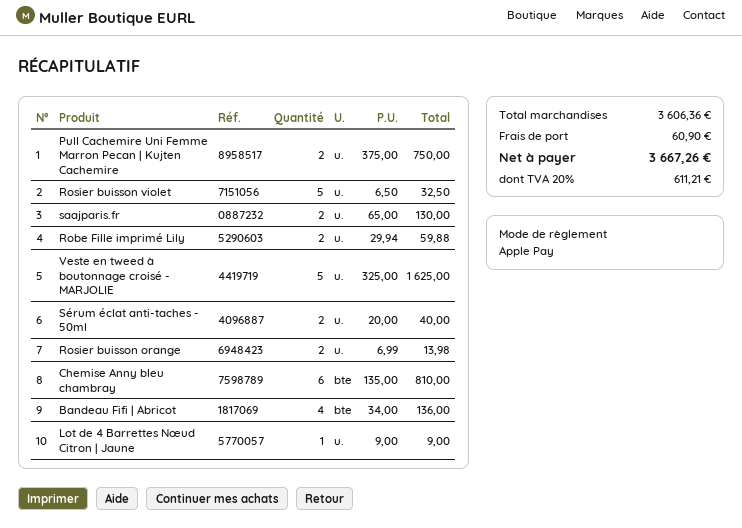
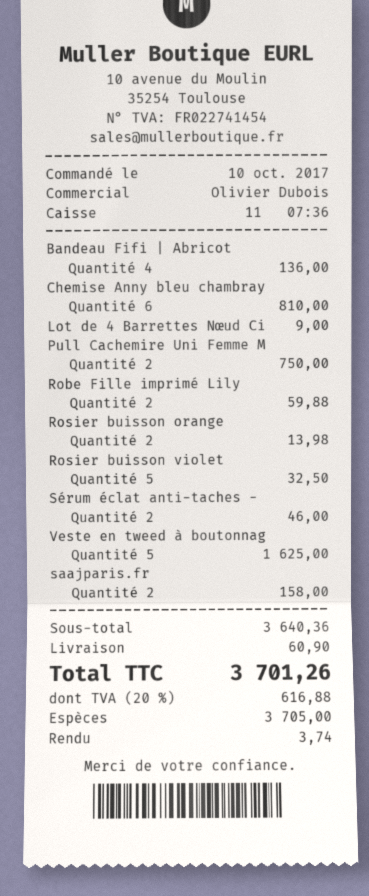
payment method: Apple Pay -> cash
saajparis.fr: 2 for 130.00 -> 2 for 158.00
Sérum éclat anti-taches - 50ml: 2 for 40.00 -> 2 for 46.00
subtotal: 3606.36 -> 3640.36
tax: 20% = 611.21 -> 20% = 616.88
total: 3667.26 -> 3701.26

